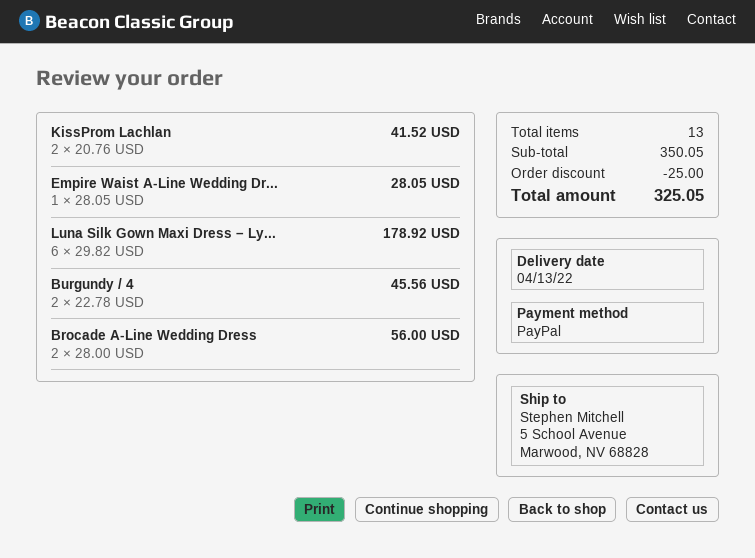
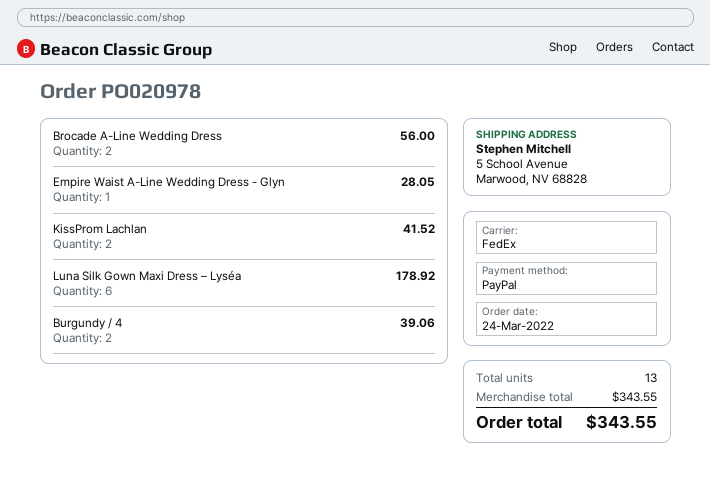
Burgundy / 4: 2 for 45.56 -> 2 for 39.06
subtotal: 350.05 -> 343.55
discount: 25.00 -> none
total: 325.05 -> 343.55

